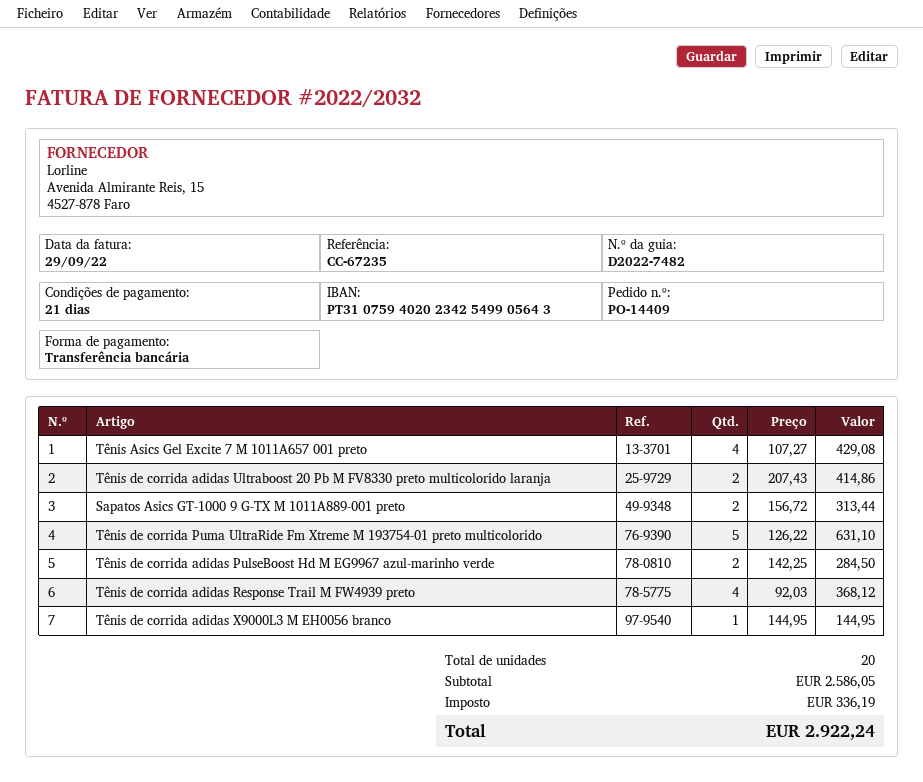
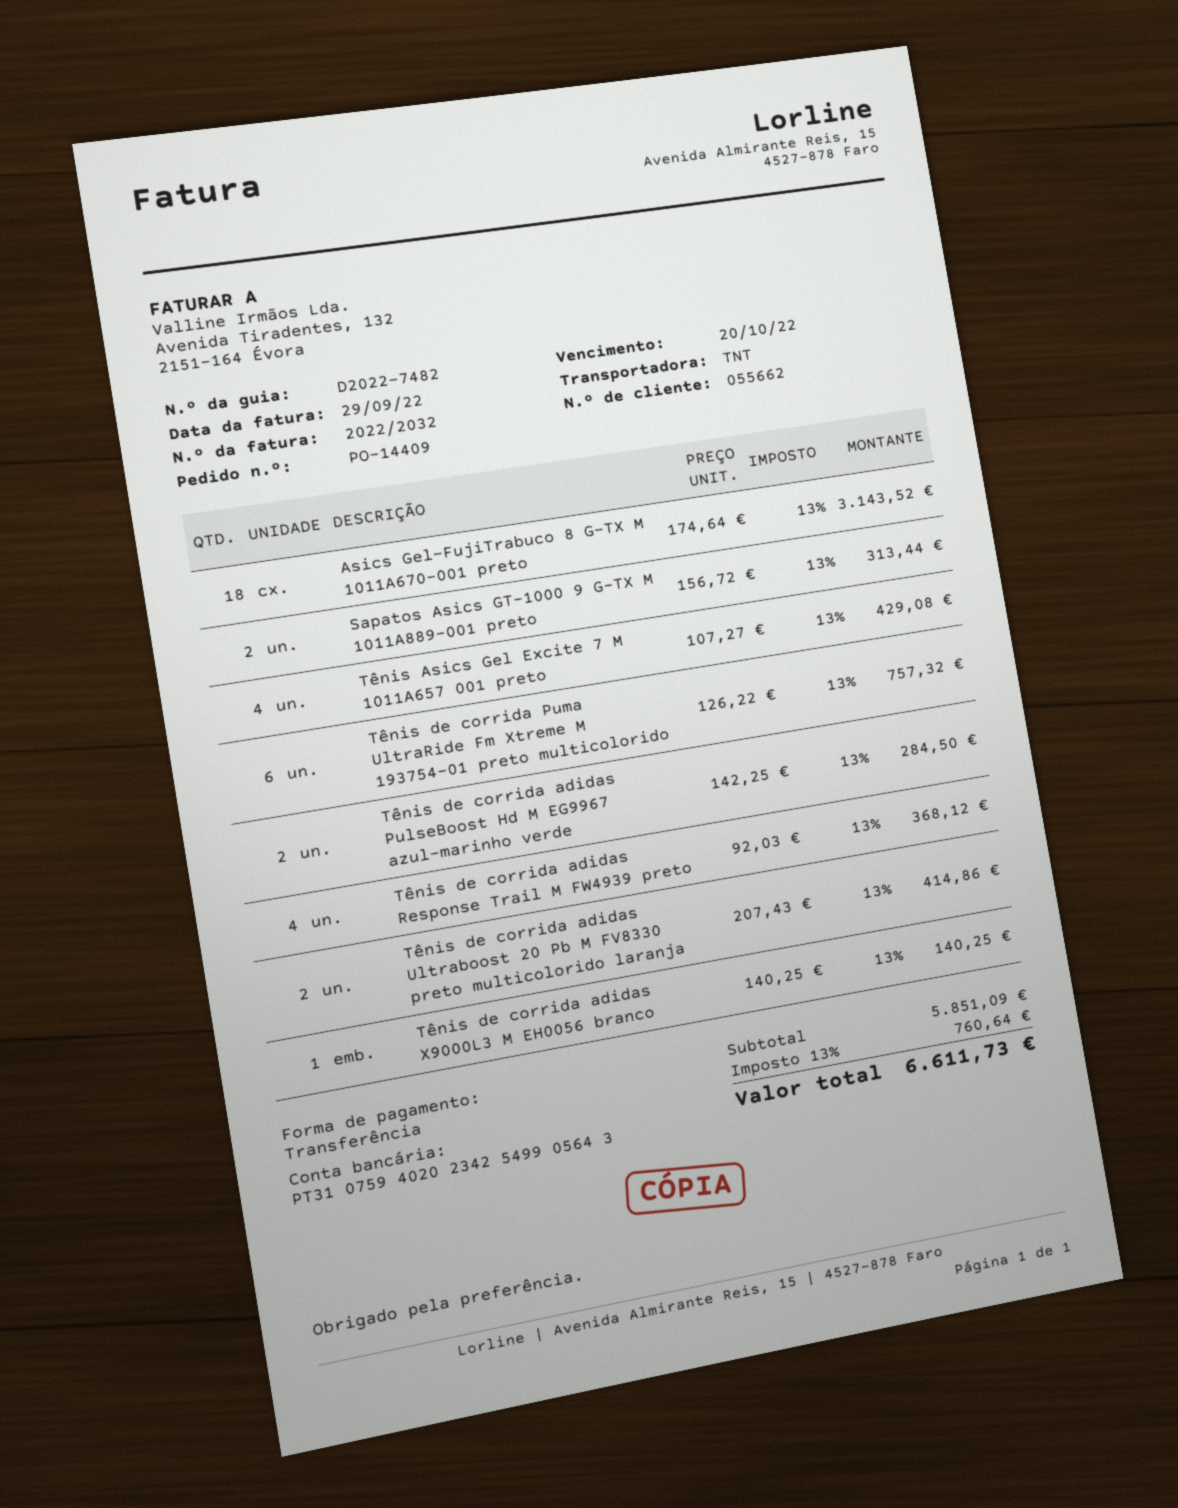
Tênis de corrida Puma UltraRide Fm Xtreme M 193754-01 preto multicolorido: 5 x 126.22 = 631.10 -> 6 x 126.22 = 757.32
Tênis de corrida adidas X9000L3 M EH0056 branco: 1 x 144.95 = 144.95 -> 1 x 140.25 = 140.25
Asics Gel-FujiTrabuco 8 G-TX M 1011A670-001 preto: none -> 18 x 174.64 = 3143.52
subtotal: 2586.05 -> 5851.09
tax: 336.19 -> 760.64
total: 2922.24 -> 6611.73

